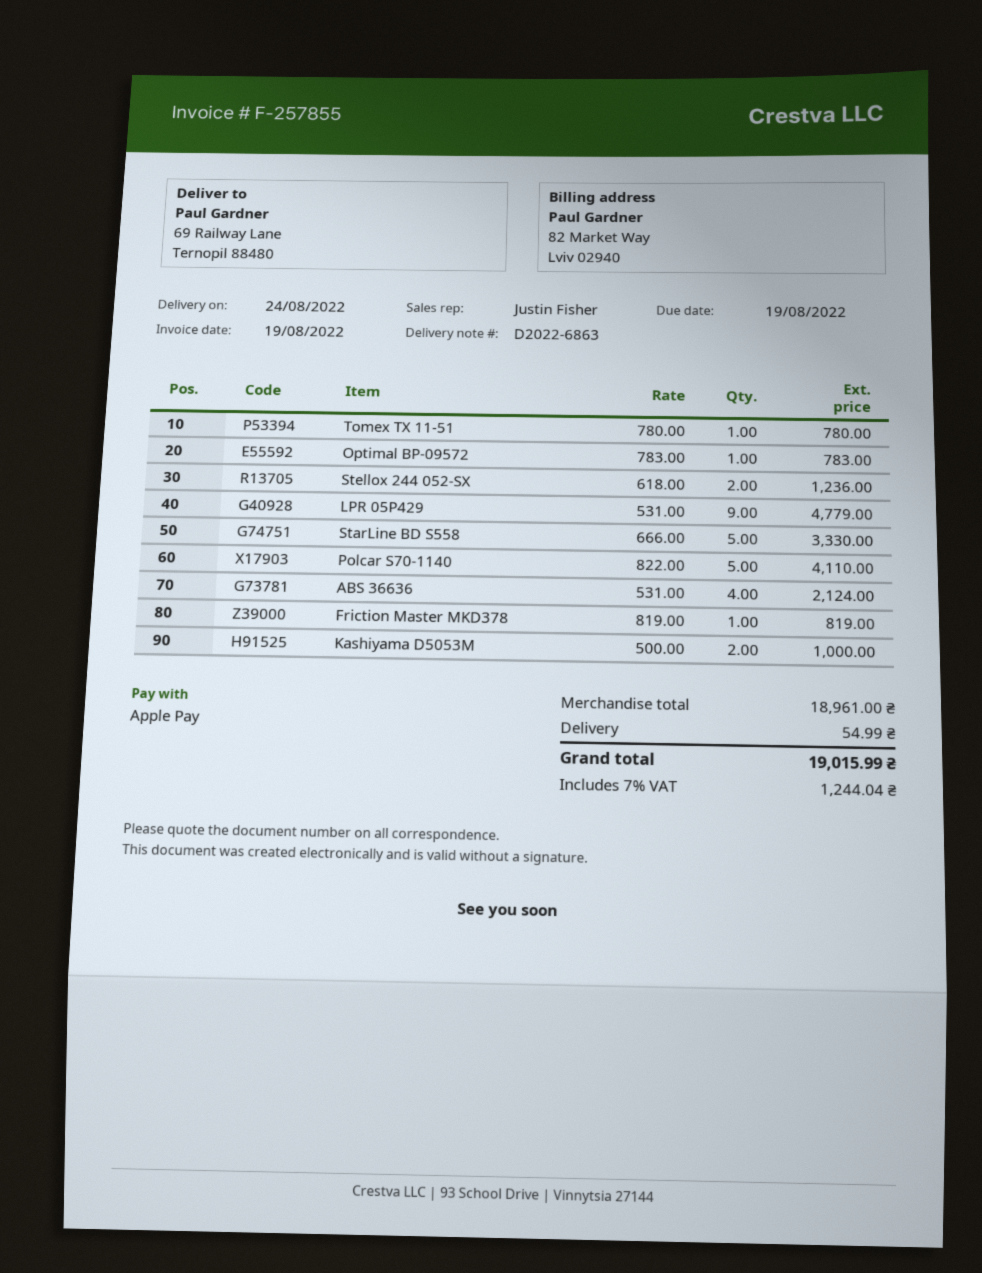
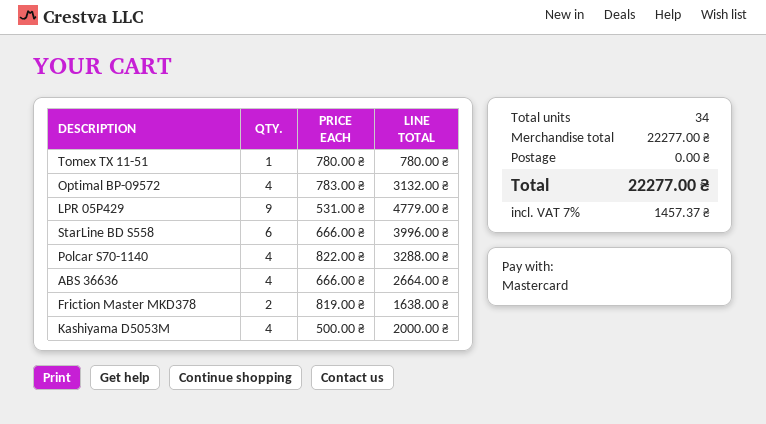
payment method: Apple Pay -> Mastercard
Optimal BP-09572: 1 x 783.00 = 783.00 -> 4 x 783.00 = 3132.00
Stellox 244 052-SX: 2 x 618.00 = 1236.00 -> none
StarLine BD S558: 5 x 666.00 = 3330.00 -> 6 x 666.00 = 3996.00
Polcar S70-1140: 5 x 822.00 = 4110.00 -> 4 x 822.00 = 3288.00
ABS 36636: 4 x 531.00 = 2124.00 -> 4 x 666.00 = 2664.00
Friction Master MKD378: 1 x 819.00 = 819.00 -> 2 x 819.00 = 1638.00
Kashiyama D5053M: 2 x 500.00 = 1000.00 -> 4 x 500.00 = 2000.00
subtotal: 18961.00 -> 22277.00
shipping: 54.99 -> 0.00
tax: 7% = 1244.04 -> 7% = 1457.37
total: 19015.99 -> 22277.00

